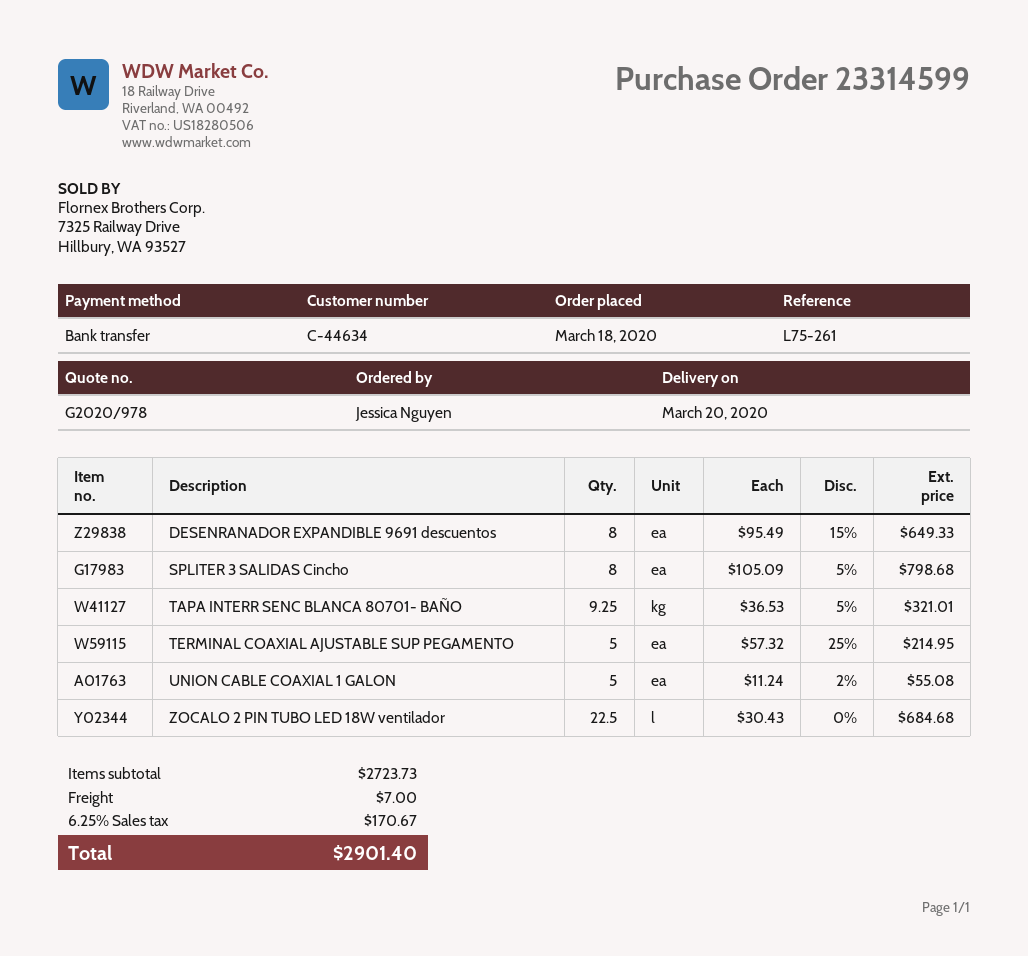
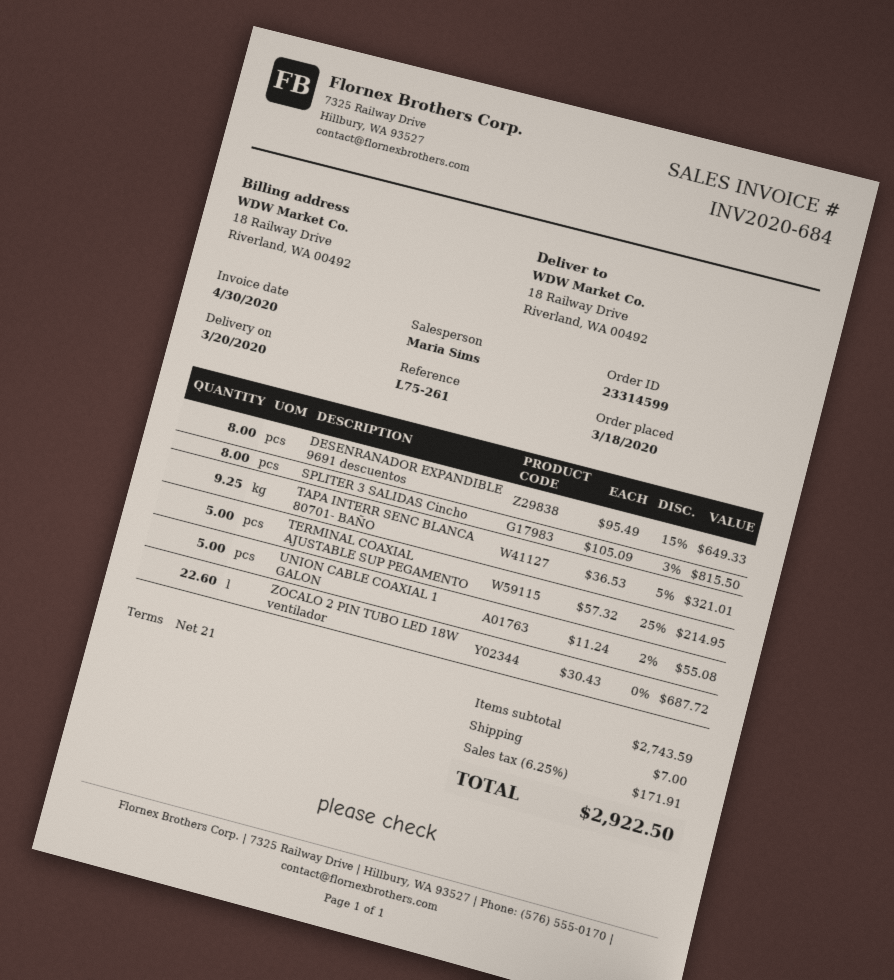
SPLITER 3 SALIDAS Cincho: 8 x 105.09 - 5% = 798.68 -> 8 x 105.09 - 3% = 815.50
ZOCALO 2 PIN TUBO LED 18W ventilador: 22.5 x 30.43 = 684.68 -> 22.6 x 30.43 = 687.72
subtotal: 2723.73 -> 2743.59
tax: 6.25% = 170.67 -> 6.25% = 171.91
total: 2901.40 -> 2922.50

